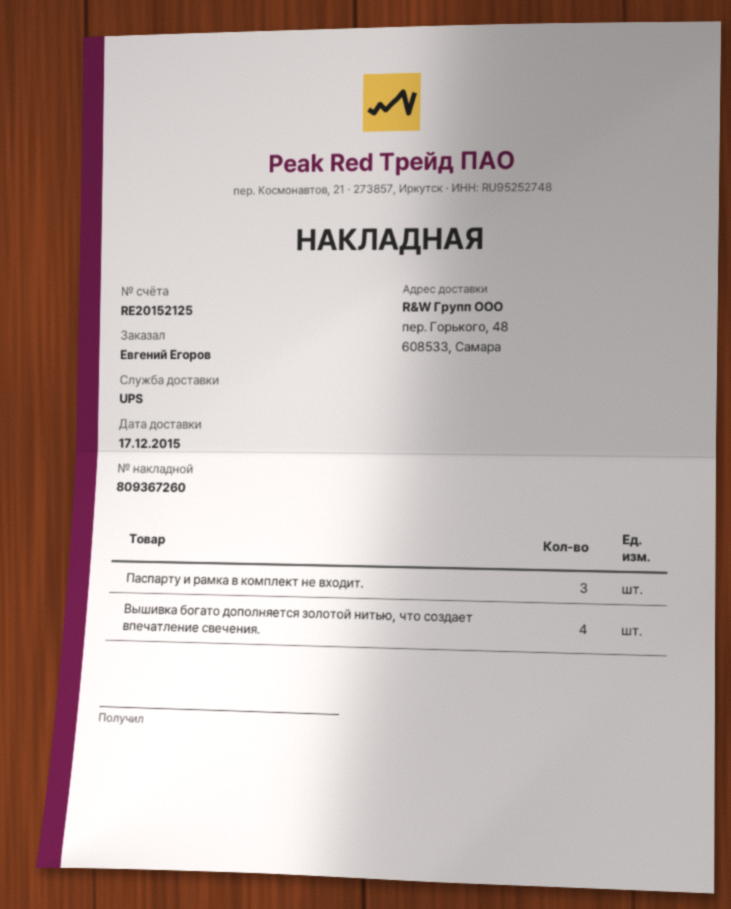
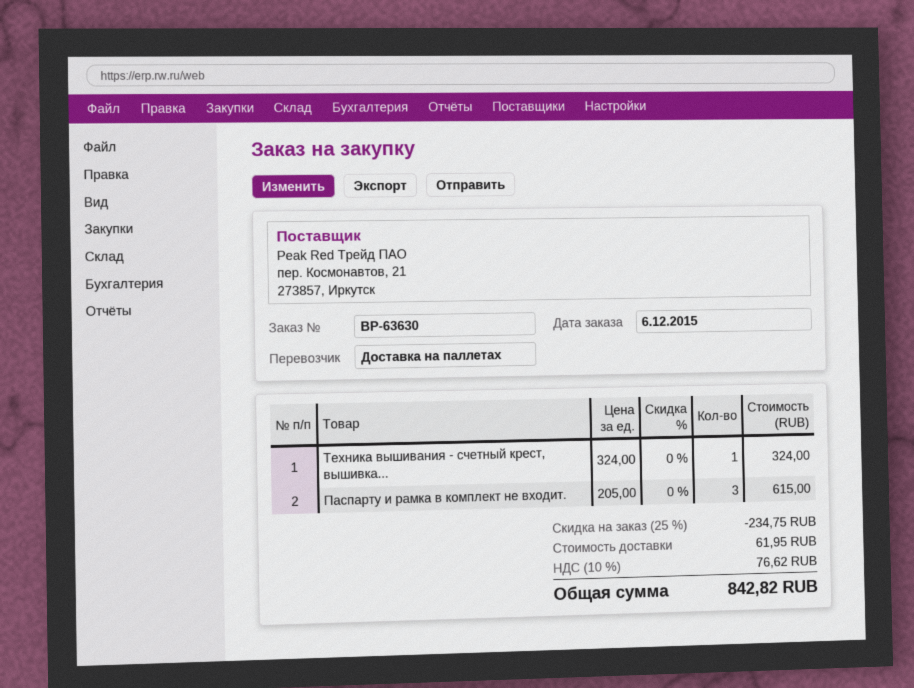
shipping method: UPS -> pallet freight
Вышивка богато дополняется золотой нитью, что создает впечатление свечения.: 4 -> none
Техника вышивания - счетный крест, вышивка...: none -> 1

